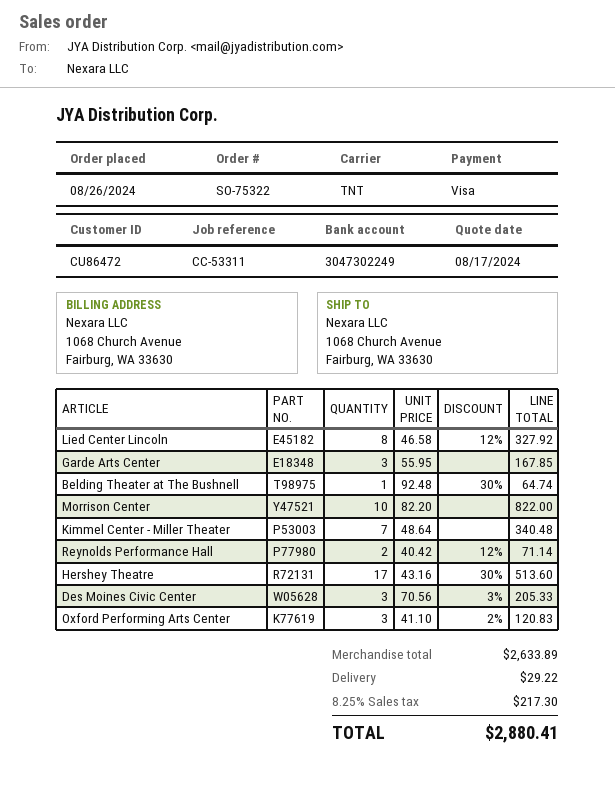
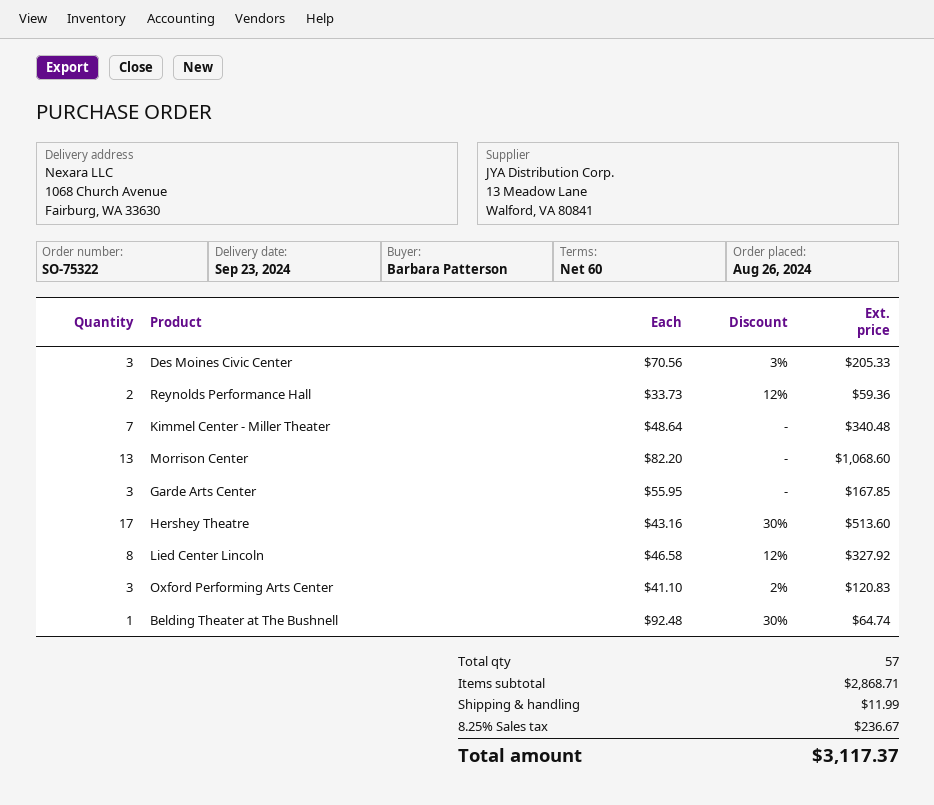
Morrison Center: 10 x 82.20 = 822.00 -> 13 x 82.20 = 1068.60
Reynolds Performance Hall: 2 x 40.42 - 12% = 71.14 -> 2 x 33.73 - 12% = 59.36
subtotal: 2633.89 -> 2868.71
shipping: 29.22 -> 11.99
tax: 8.25% = 217.30 -> 8.25% = 236.67
total: 2880.41 -> 3117.37

